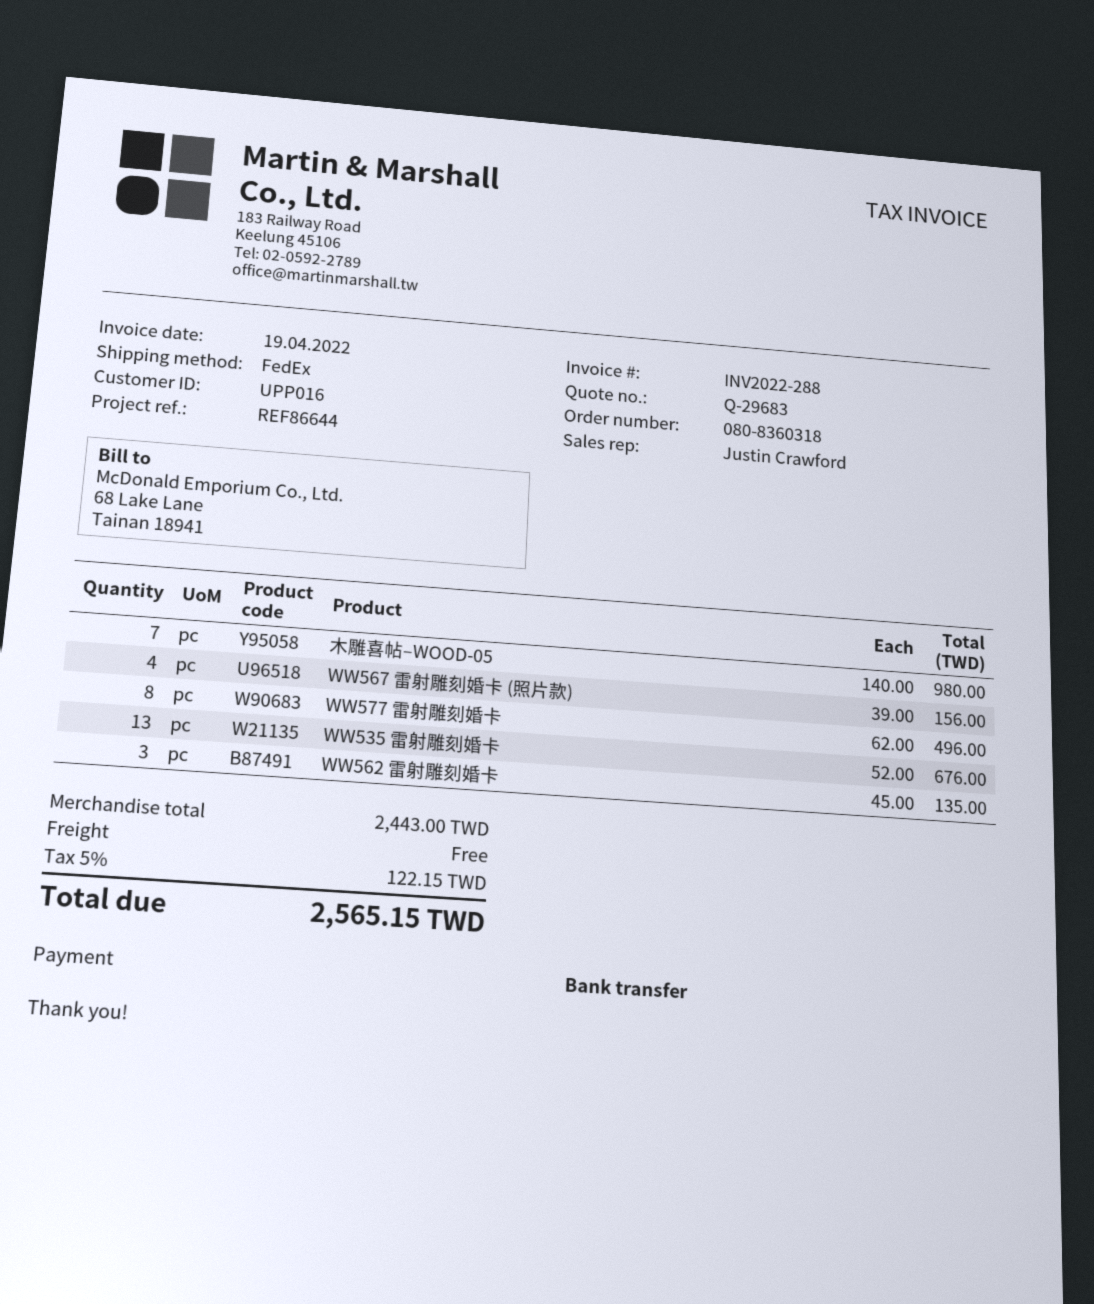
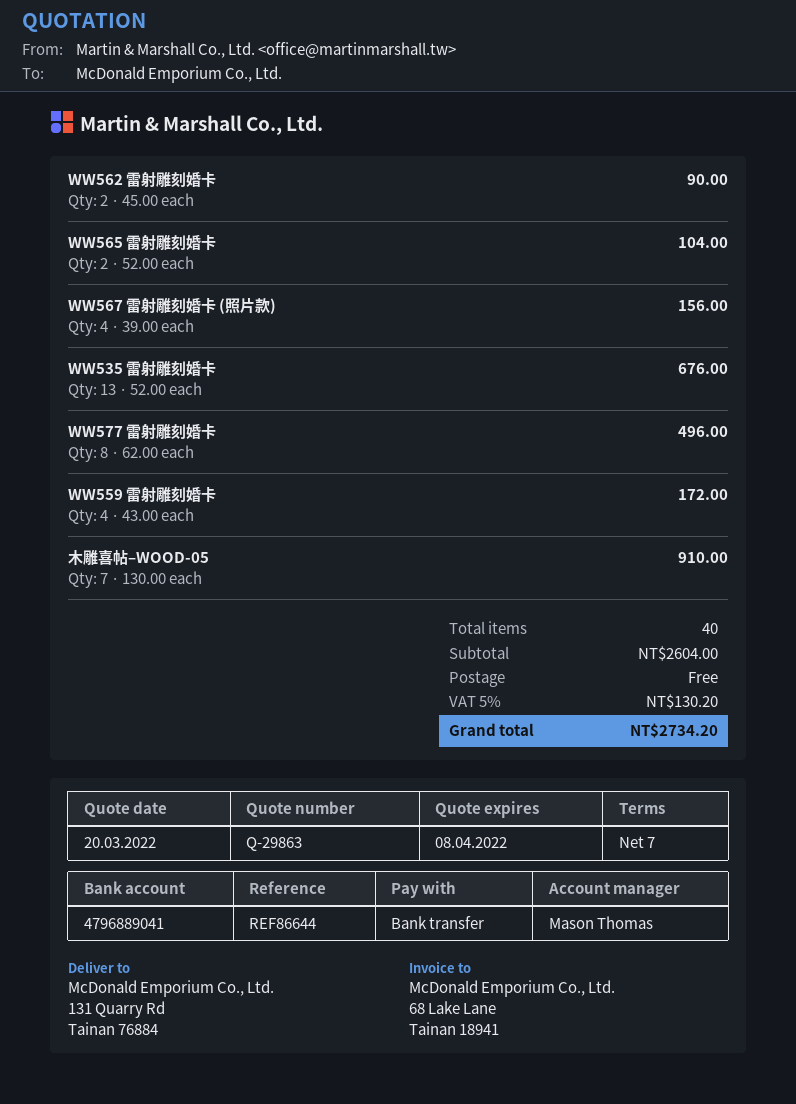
quote number: Q-29683 -> Q-29863
sales rep: Justin Crawford -> Mason Thomas
木雕喜帖–WOOD-05: 7 x 140.00 = 980.00 -> 7 x 130.00 = 910.00
WW562 雷射雕刻婚卡: 3 x 45.00 = 135.00 -> 2 x 45.00 = 90.00
WW565 雷射雕刻婚卡: none -> 2 x 52.00 = 104.00
WW559 雷射雕刻婚卡: none -> 4 x 43.00 = 172.00
subtotal: 2443.00 -> 2604.00
tax: 5% = 122.15 -> 5% = 130.20
total: 2565.15 -> 2734.20

